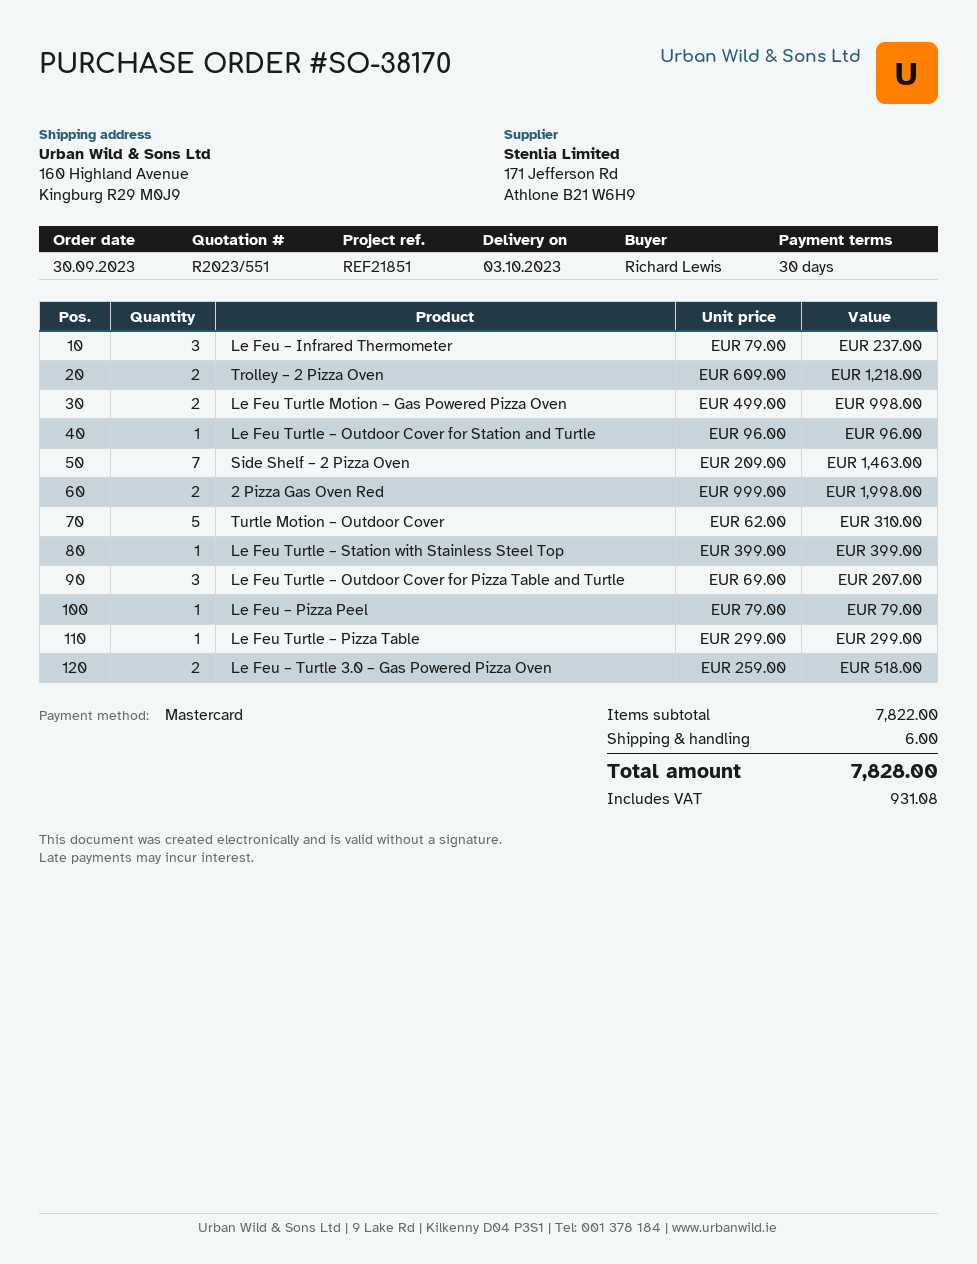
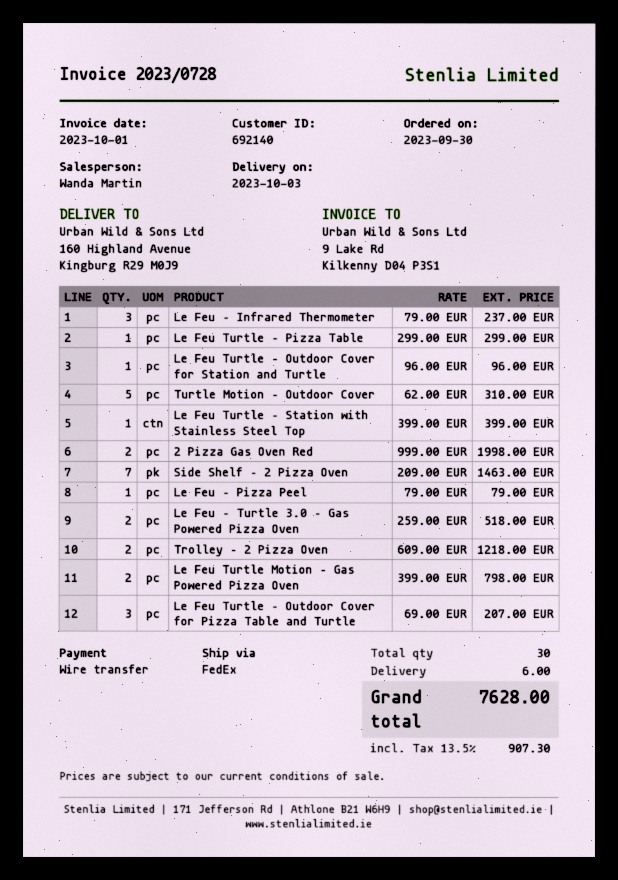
payment method: Mastercard -> bank transfer
Le Feu Turtle Motion – Gas Powered Pizza Oven: 2 x 499.00 = 998.00 -> 2 x 399.00 = 798.00
tax: 931.08 -> 907.30
total: 7828.00 -> 7628.00

